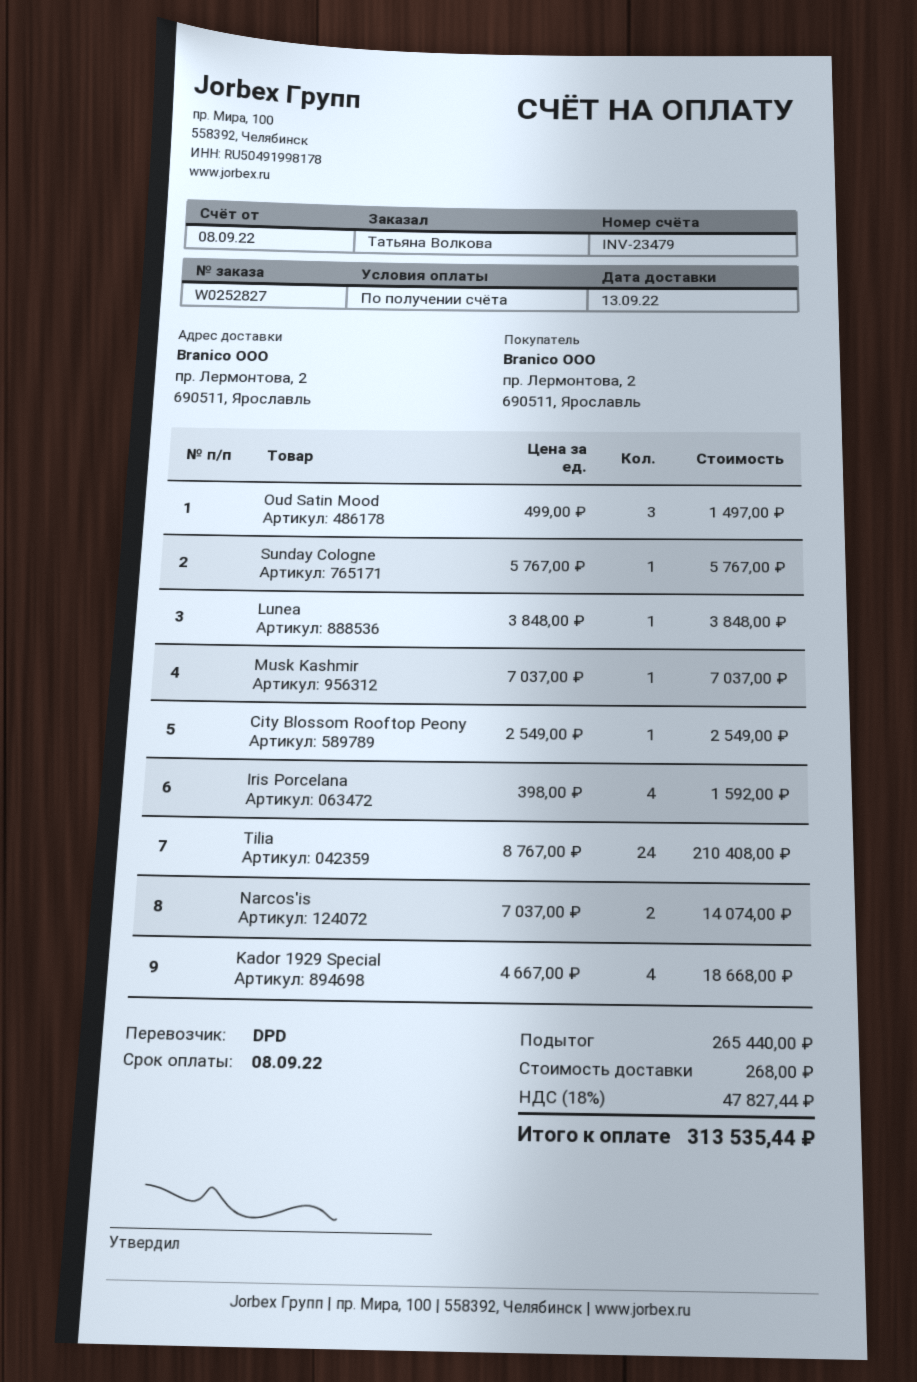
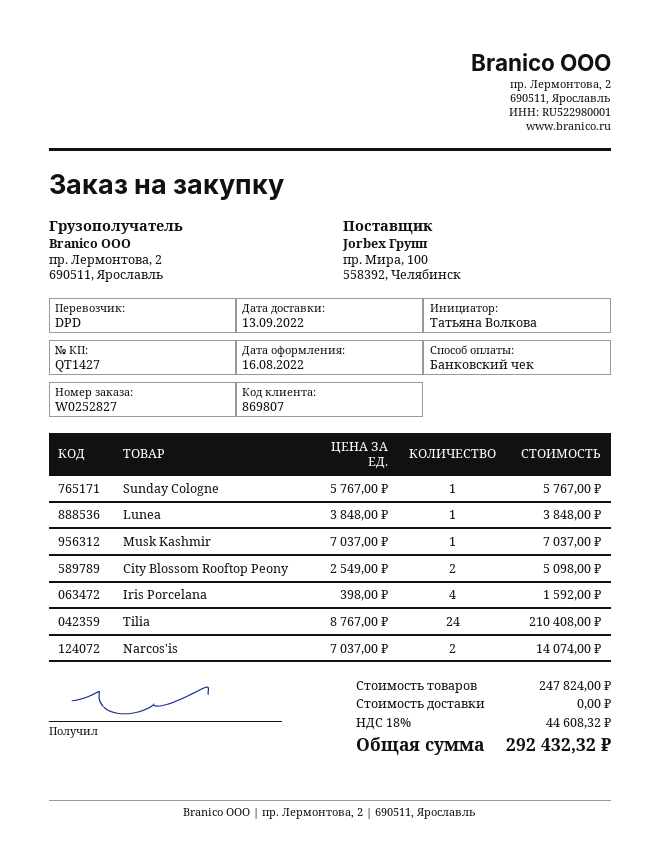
Oud Satin Mood: 3 x 499.00 = 1497.00 -> none
City Blossom Rooftop Peony: 1 x 2549.00 = 2549.00 -> 2 x 2549.00 = 5098.00
Kador 1929 Special: 4 x 4667.00 = 18668.00 -> none
subtotal: 265440.00 -> 247824.00
shipping: 268.00 -> 0.00
tax: 18% = 47827.44 -> 18% = 44608.32
total: 313535.44 -> 292432.32

